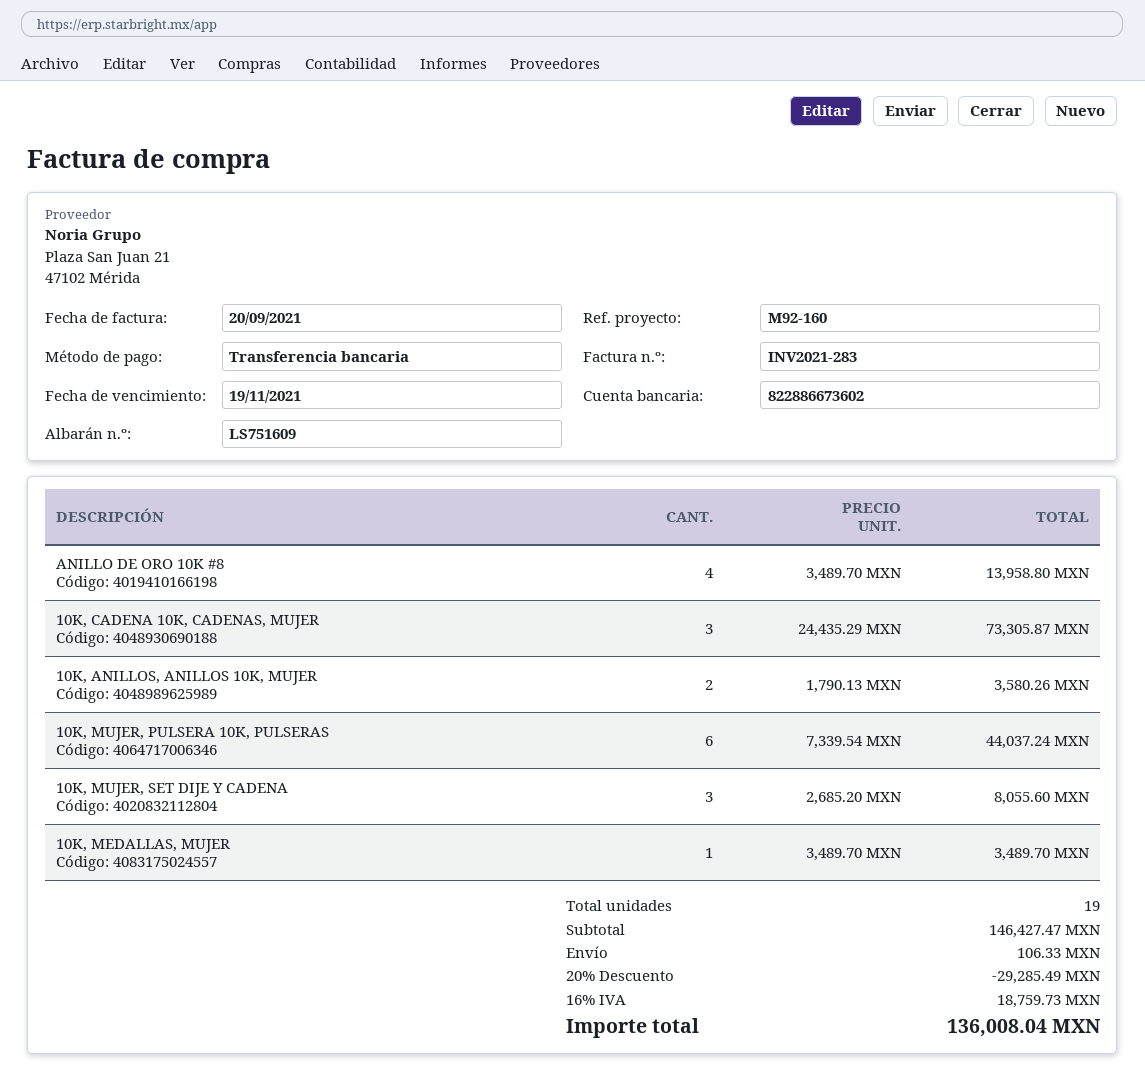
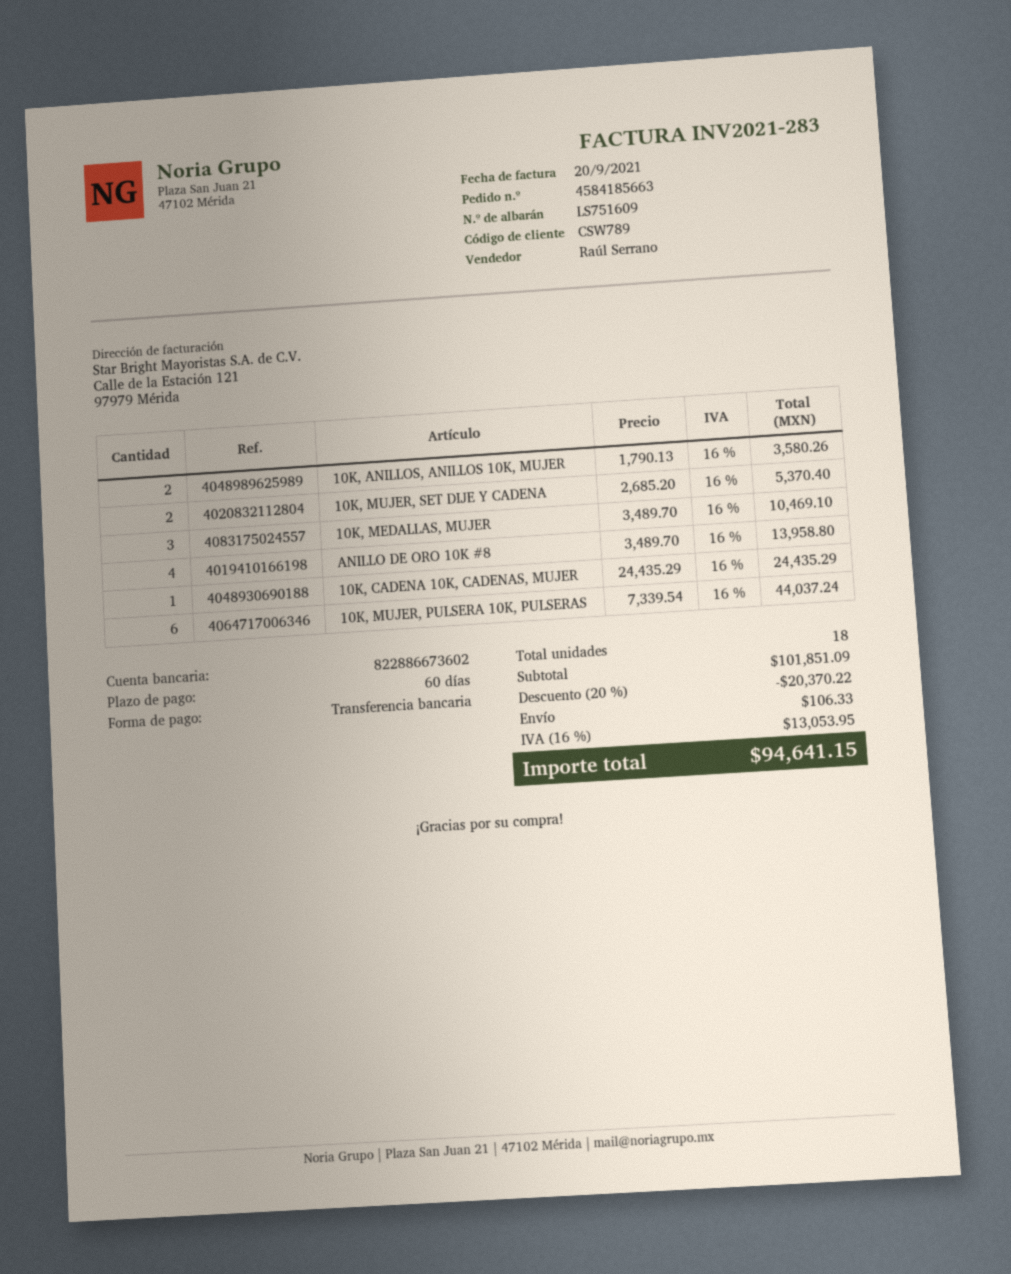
10K, CADENA 10K, CADENAS, MUJER: 3 x 24435.29 = 73305.87 -> 1 x 24435.29 = 24435.29
10K, MUJER, SET DIJE Y CADENA: 3 x 2685.20 = 8055.60 -> 2 x 2685.20 = 5370.40
10K, MEDALLAS, MUJER: 1 x 3489.70 = 3489.70 -> 3 x 3489.70 = 10469.10
total quantity: 19 -> 18
subtotal: 146427.47 -> 101851.09
discount: 20% = 29285.49 -> 20% = 20370.22
tax: 16% = 18759.73 -> 16% = 13053.95
total: 136008.04 -> 94641.15

